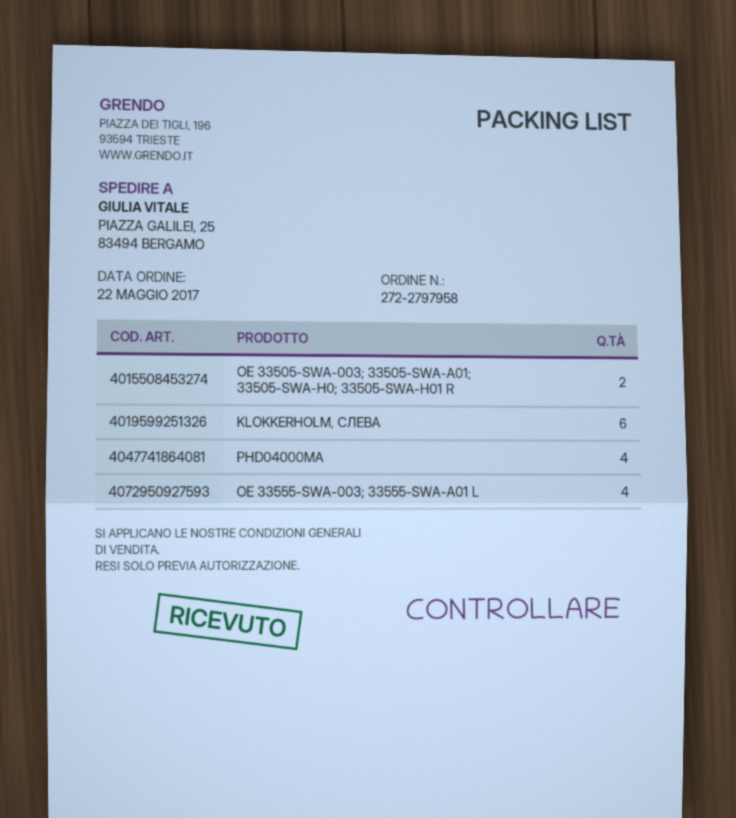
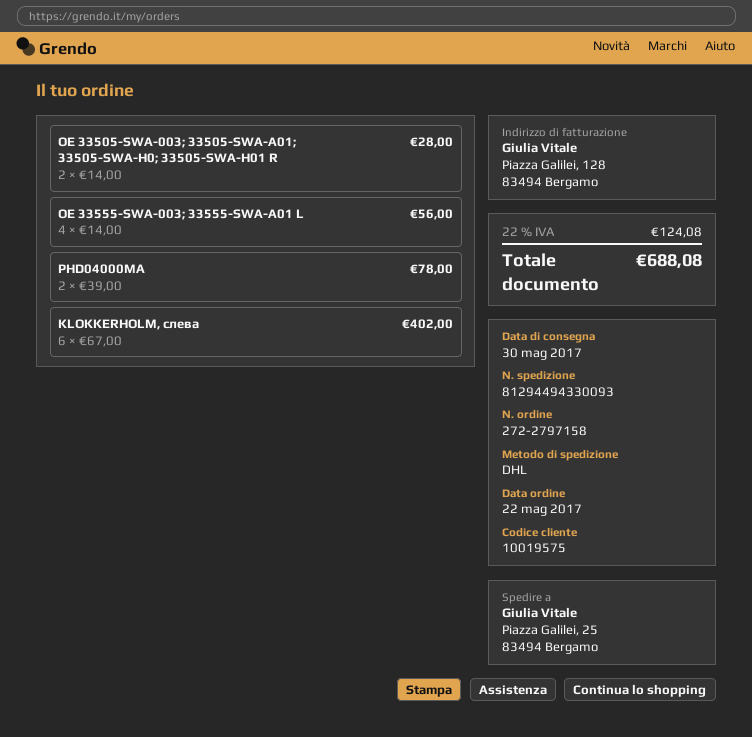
order number: 272-2797958 -> 272-2797158
PHD04000MA: 4 -> 2

